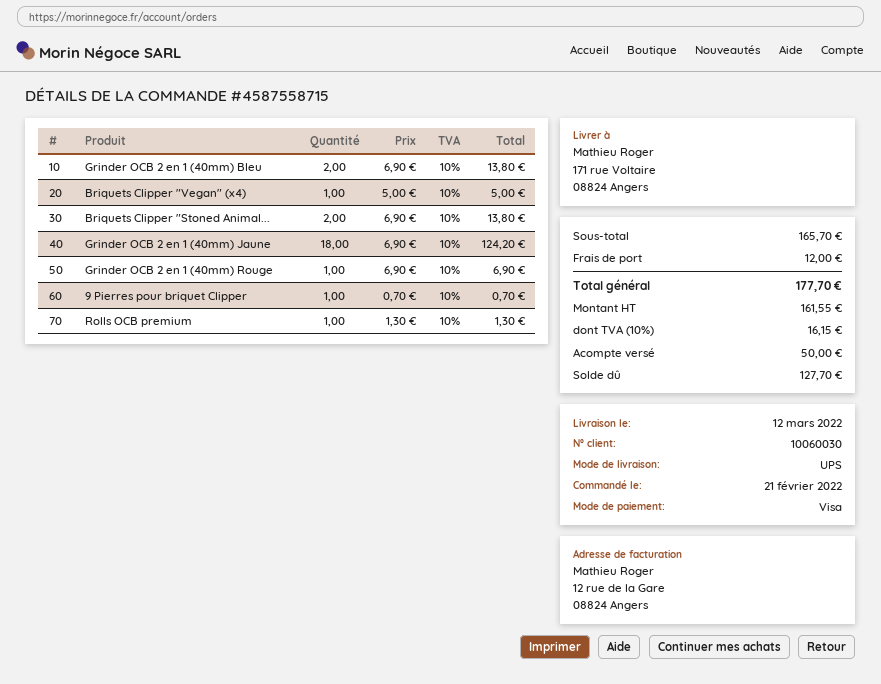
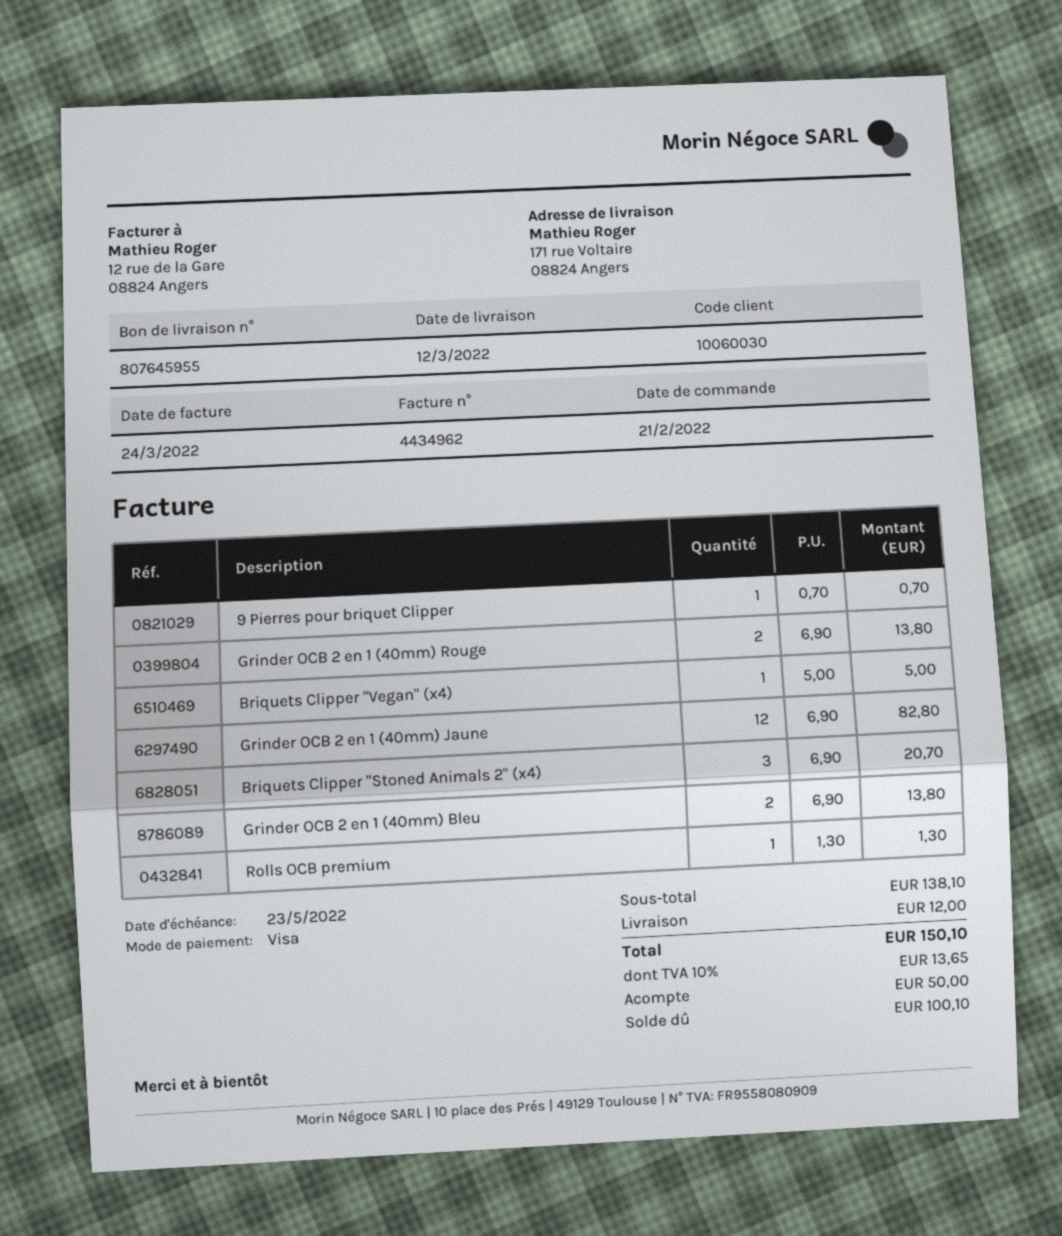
Briquets Clipper "Stoned Animal...: 2 x 6.90 = 13.80 -> 3 x 6.90 = 20.70
Grinder OCB 2 en 1 (40mm) Jaune: 18 x 6.90 = 124.20 -> 12 x 6.90 = 82.80
Grinder OCB 2 en 1 (40mm) Rouge: 1 x 6.90 = 6.90 -> 2 x 6.90 = 13.80
subtotal: 165.70 -> 138.10
tax: 10% = 16.15 -> 10% = 13.65
total: 177.70 -> 150.10
balance: 127.70 -> 100.10

